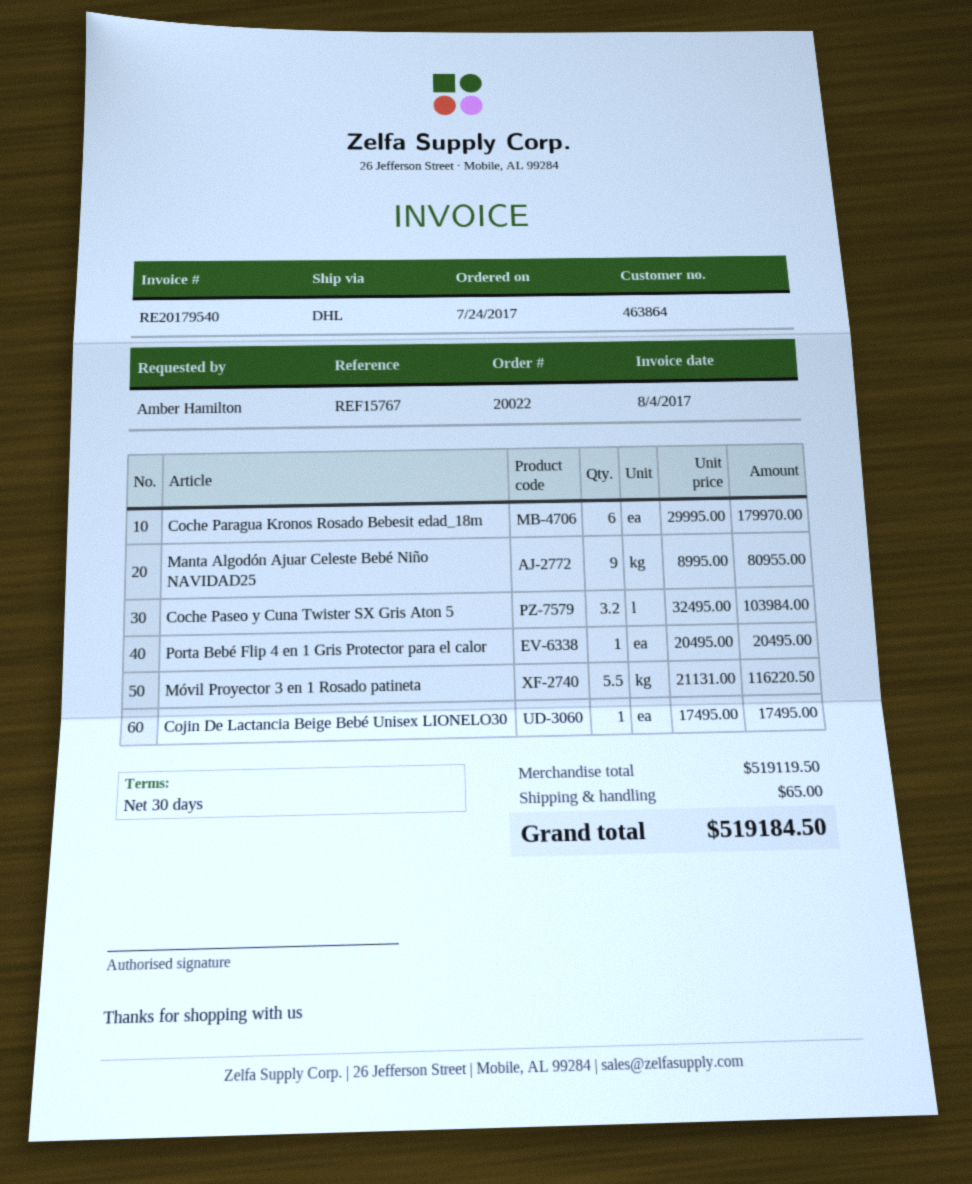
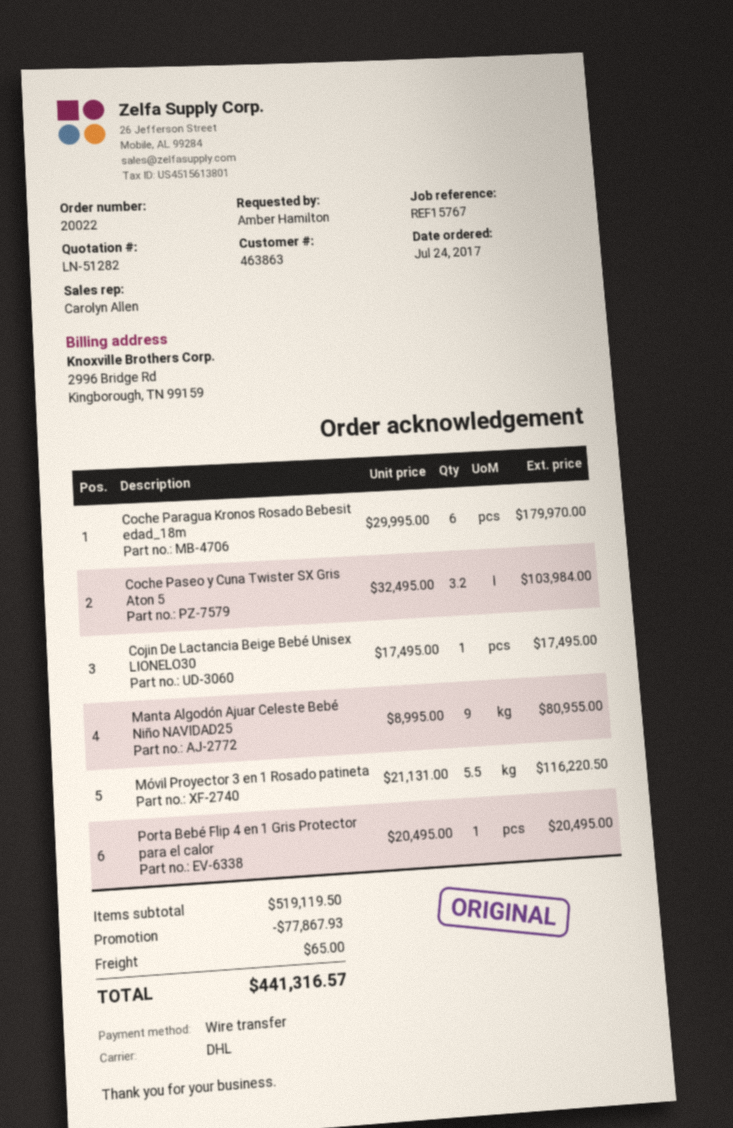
customer number: 463864 -> 463863
discount: none -> 77867.93
total: 519184.50 -> 441316.57

